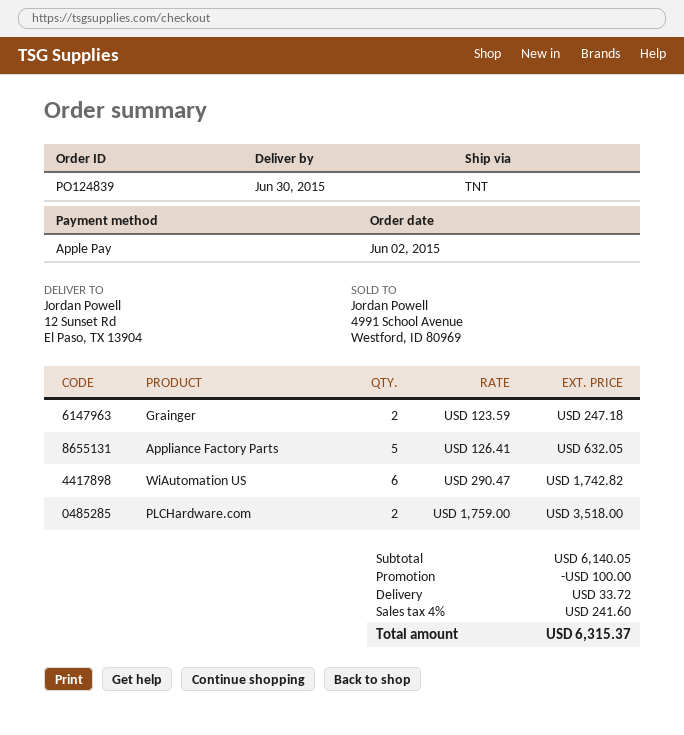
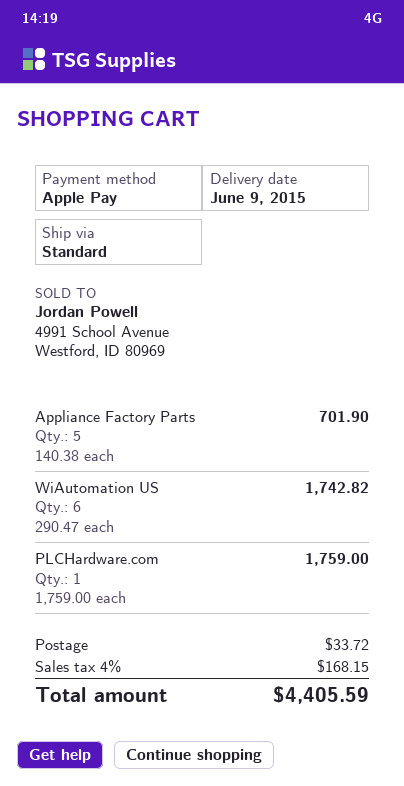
delivery date: 2015-06-30 -> 2015-06-09
shipping method: TNT -> standard
Grainger: 2 x 123.59 = 247.18 -> none
Appliance Factory Parts: 5 x 126.41 = 632.05 -> 5 x 140.38 = 701.90
PLCHardware.com: 2 x 1759.00 = 3518.00 -> 1 x 1759.00 = 1759.00
discount: 100.00 -> none
tax: 4% = 241.60 -> 4% = 168.15
total: 6315.37 -> 4405.59

